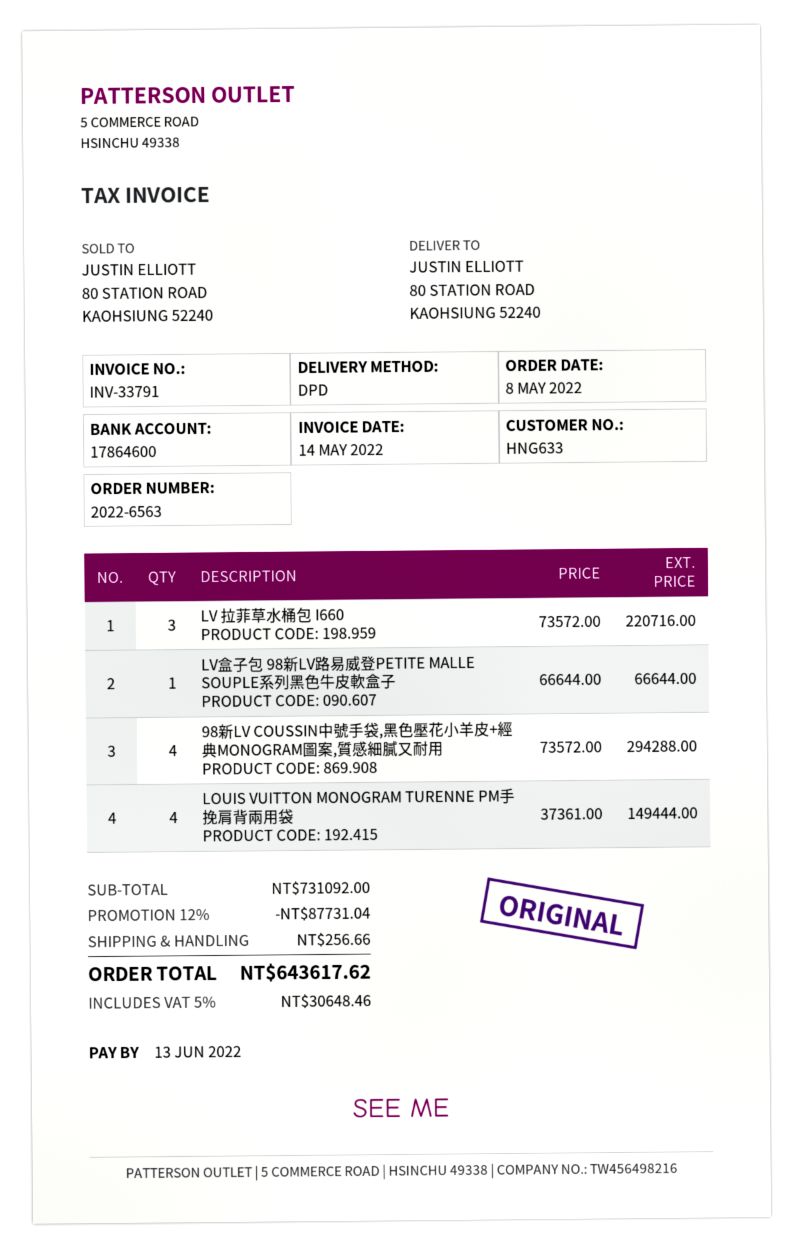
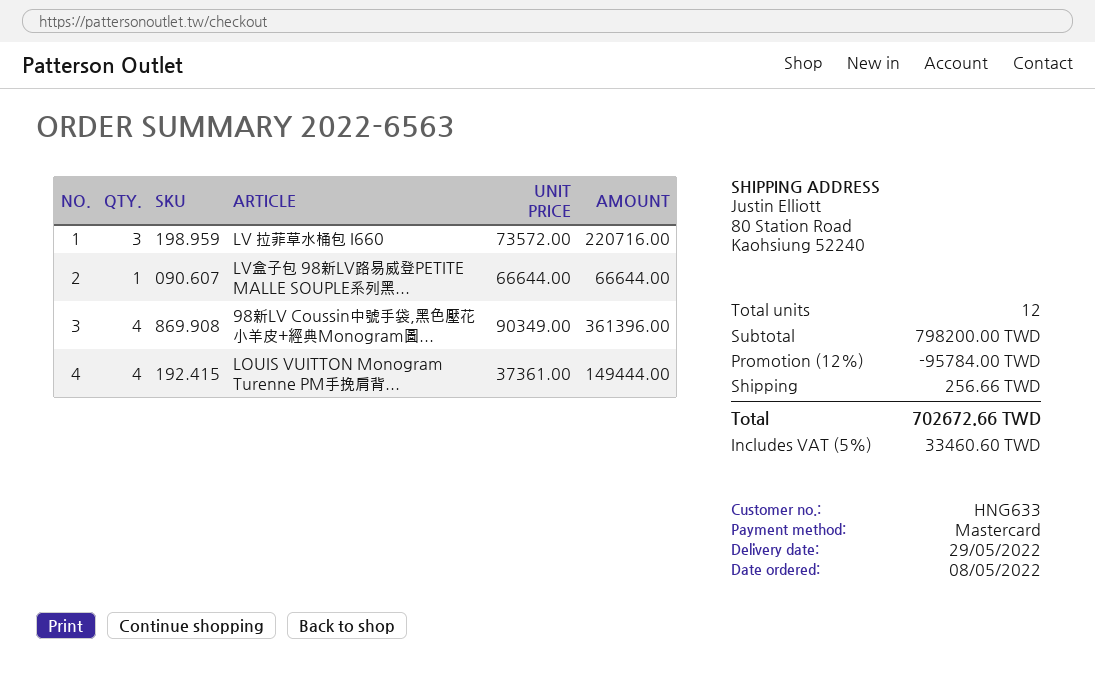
98新LV COUSSIN中號手袋,黑色壓花小羊皮+經典MONOGRAM圖案,質感細膩又耐用: 4 x 73572.00 = 294288.00 -> 4 x 90349.00 = 361396.00
subtotal: 731092.00 -> 798200.00
discount: 12% = 87731.04 -> 12% = 95784.00
tax: 5% = 30648.46 -> 5% = 33460.60
total: 643617.62 -> 702672.66

